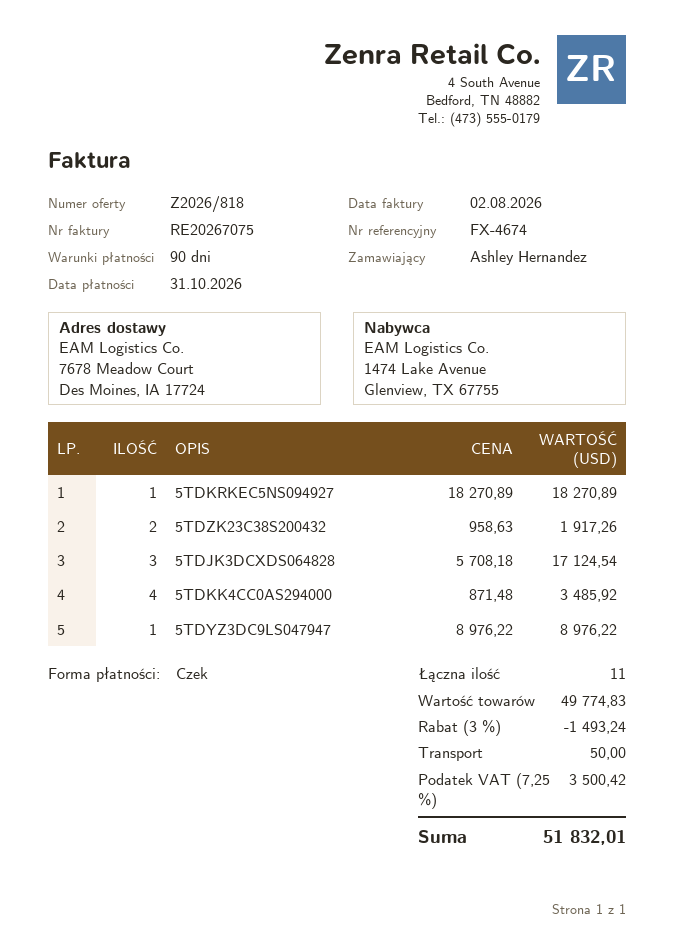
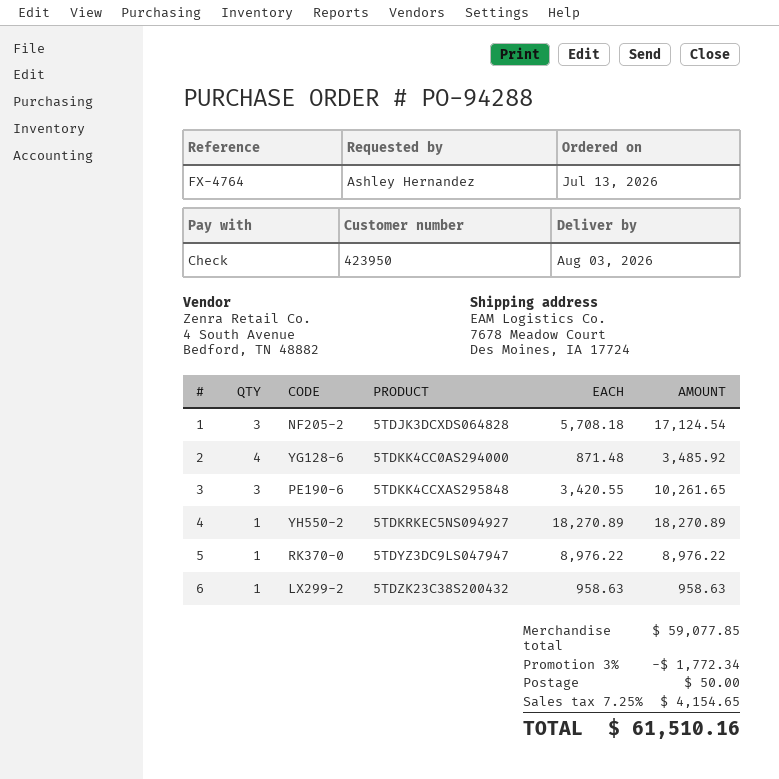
reference: FX-4674 -> FX-4764
5TDZK23C38S200432: 2 x 958.63 = 1917.26 -> 1 x 958.63 = 958.63
5TDKK4CCXAS295848: none -> 3 x 3420.55 = 10261.65
subtotal: 49774.83 -> 59077.85
discount: 3% = 1493.24 -> 3% = 1772.34
tax: 7.25% = 3500.42 -> 7.25% = 4154.65
total: 51832.01 -> 61510.16

